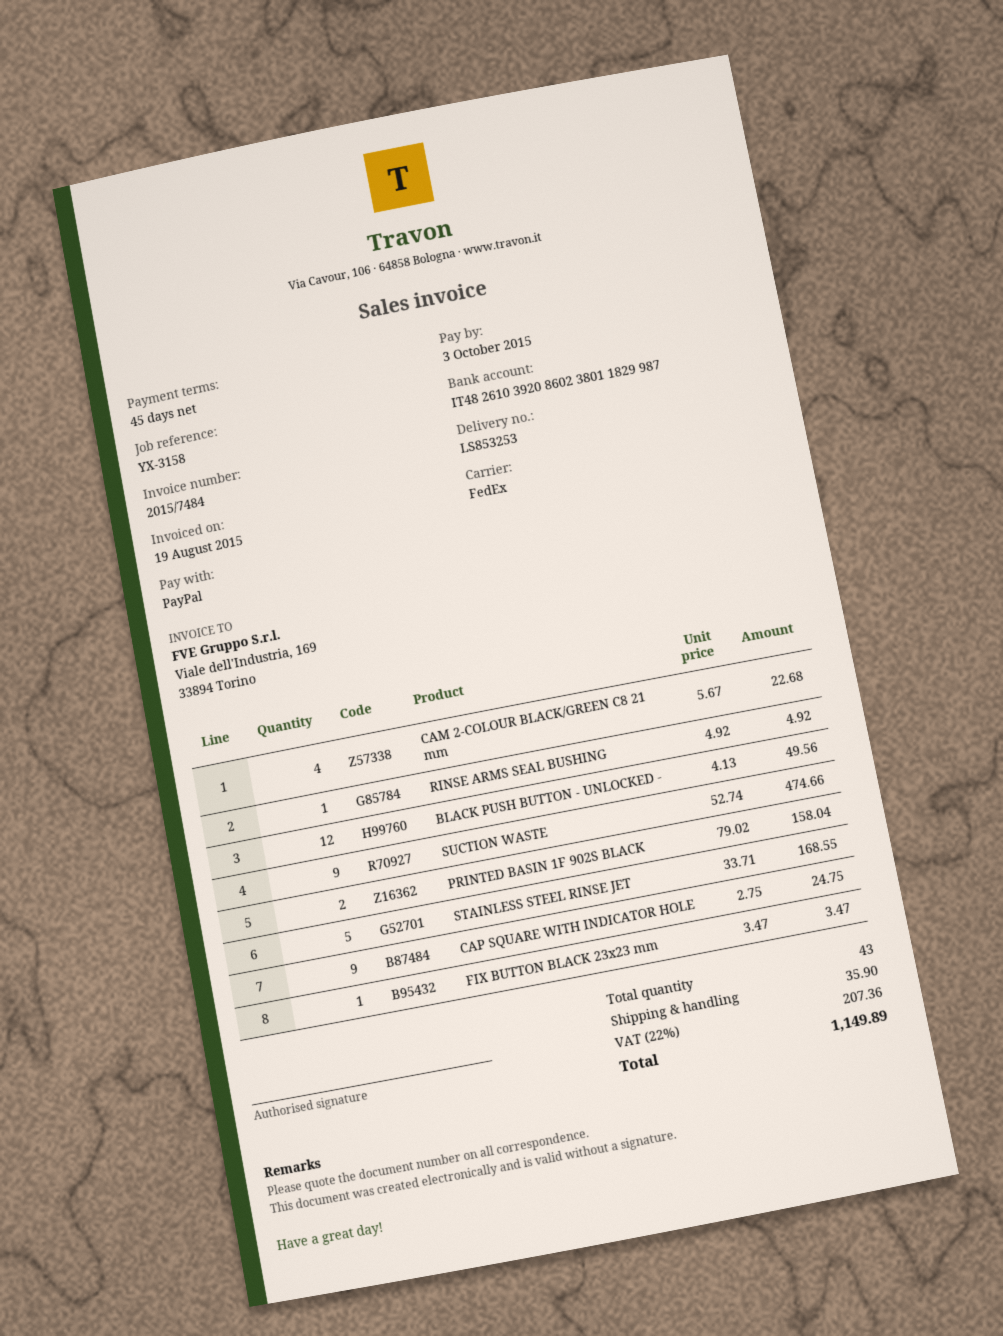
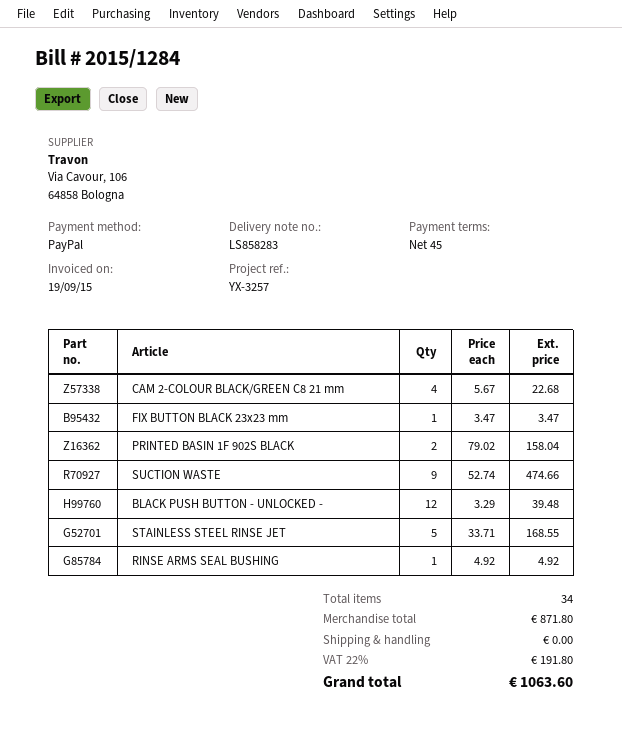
delivery note number: LS853253 -> LS858283
invoice number: 2015/7484 -> 2015/1284
invoice date: 2015-08-19 -> 2015-09-19
reference: YX-3158 -> YX-3257
BLACK PUSH BUTTON - UNLOCKED -: 12 x 4.13 = 49.56 -> 12 x 3.29 = 39.48
CAP SQUARE WITH INDICATOR HOLE: 9 x 2.75 = 24.75 -> none
total quantity: 43 -> 34
shipping: 35.90 -> 0.00
tax: 22% = 207.36 -> 22% = 191.80
total: 1149.89 -> 1063.60

